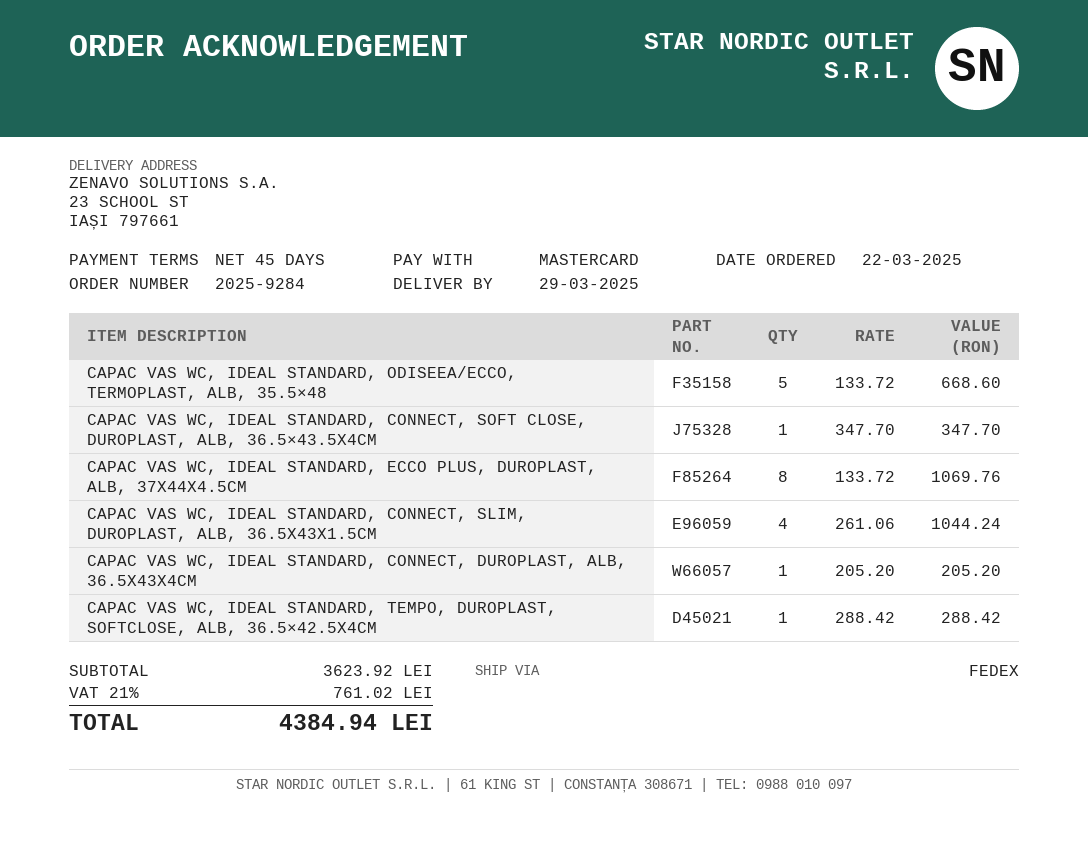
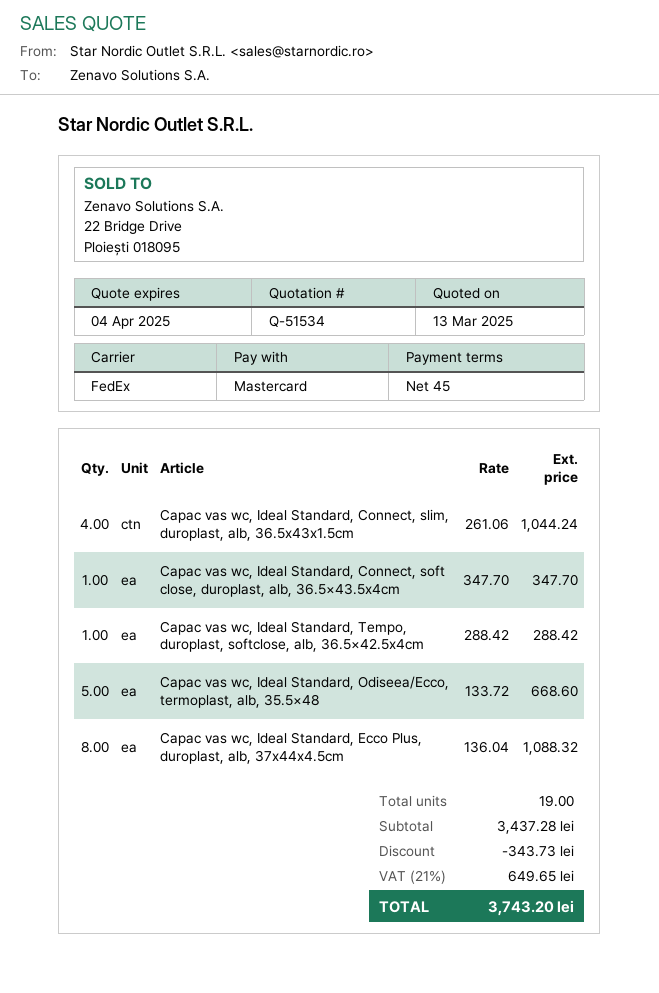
CAPAC VAS WC, IDEAL STANDARD, ECCO PLUS, DUROPLAST, ALB, 37X44X4.5CM: 8 x 133.72 = 1069.76 -> 8 x 136.04 = 1088.32
CAPAC VAS WC, IDEAL STANDARD, CONNECT, DUROPLAST, ALB, 36.5X43X4CM: 1 x 205.20 = 205.20 -> none
subtotal: 3623.92 -> 3437.28
discount: none -> 343.73
tax: 21% = 761.02 -> 21% = 649.65
total: 4384.94 -> 3743.20

